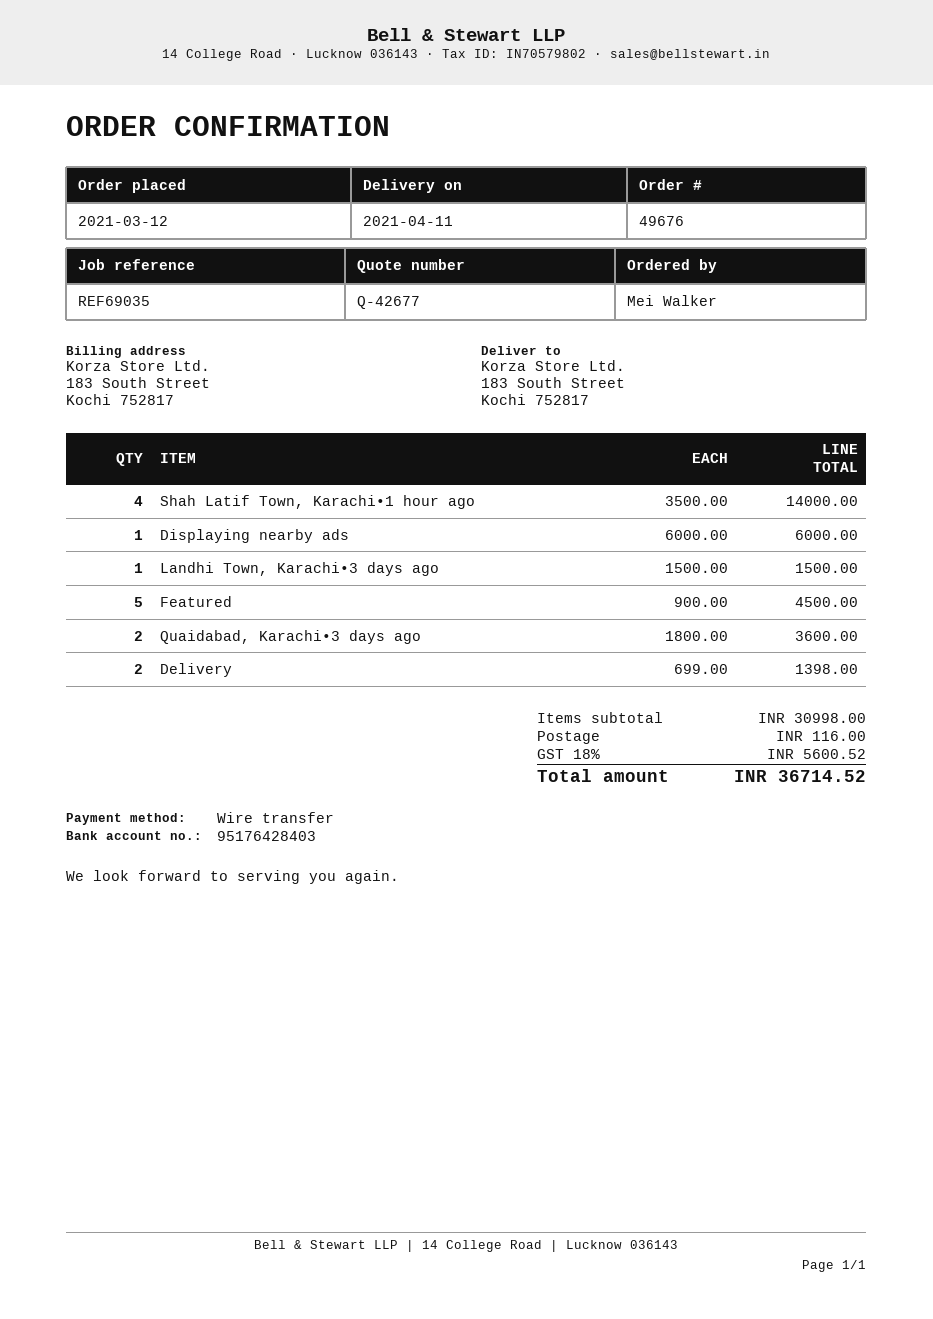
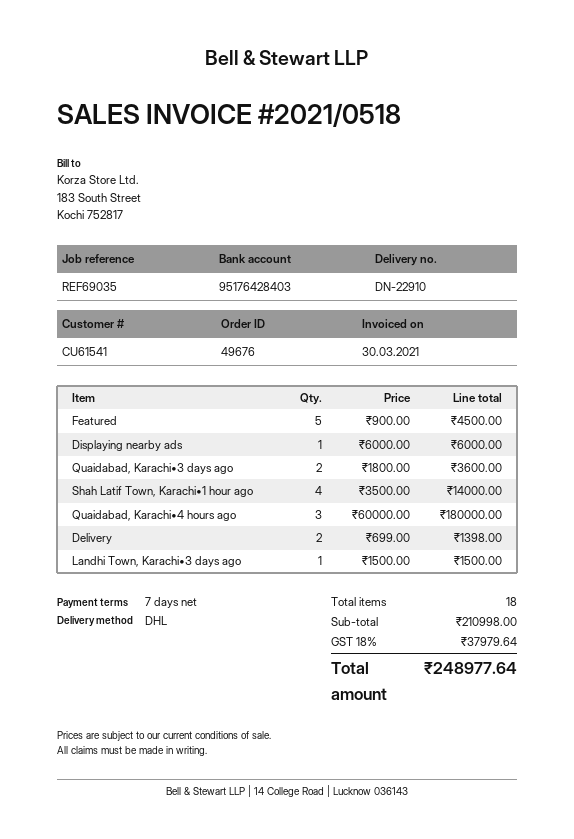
Quaidabad, Karachi•4 hours ago: none -> 3 x 60000.00 = 180000.00
subtotal: 30998.00 -> 210998.00
shipping: 116.00 -> none
tax: 18% = 5600.52 -> 18% = 37979.64
total: 36714.52 -> 248977.64

